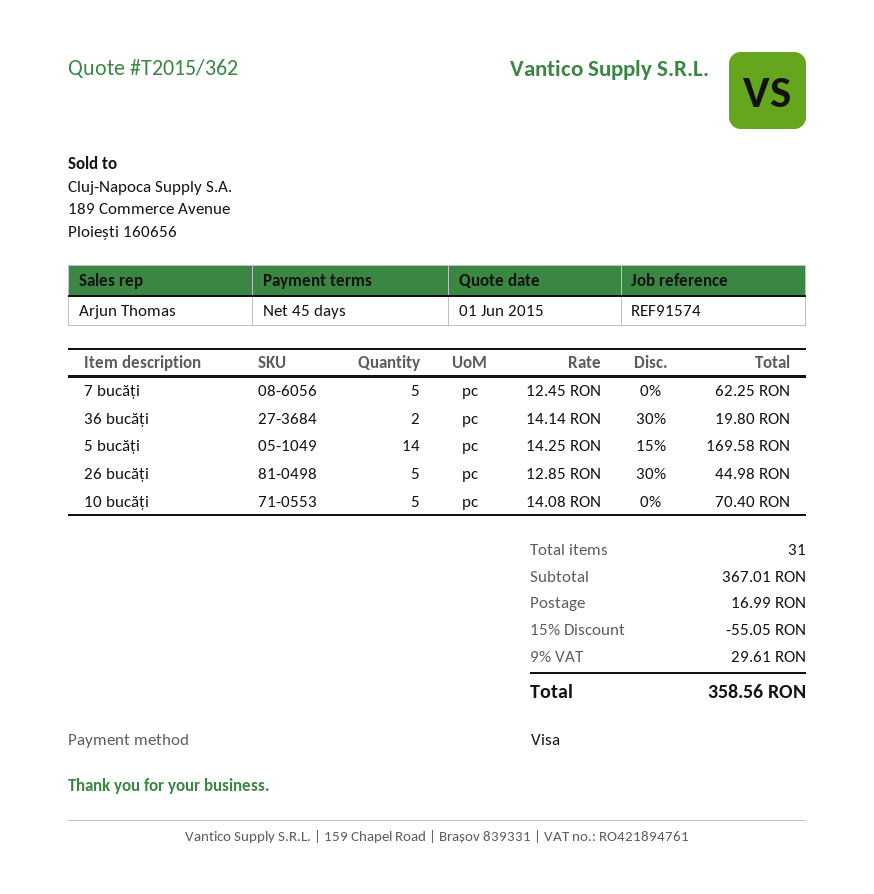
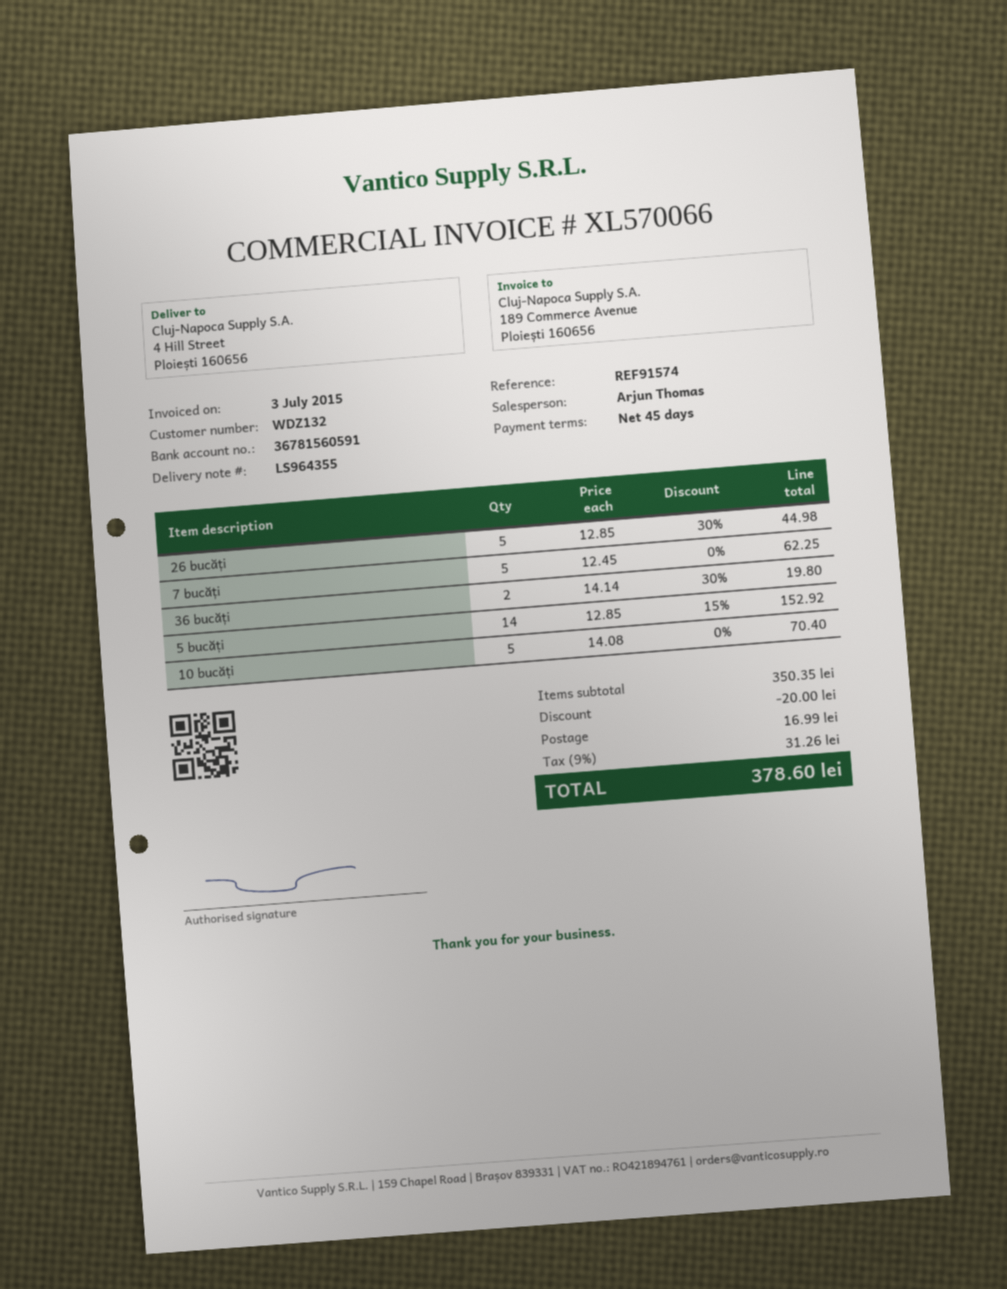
5 bucăți: 14 x 14.25 - 15% = 169.58 -> 14 x 12.85 - 15% = 152.92
subtotal: 367.01 -> 350.35
discount: 55.05 -> 20.00
tax: 9% = 29.61 -> 9% = 31.26
total: 358.56 -> 378.60

